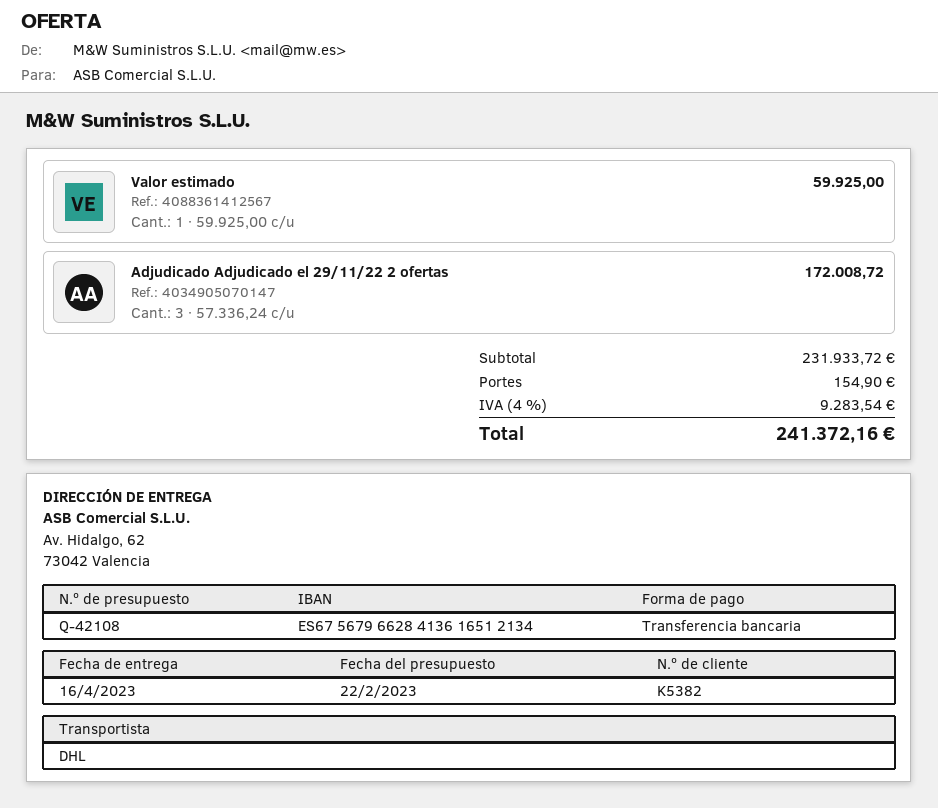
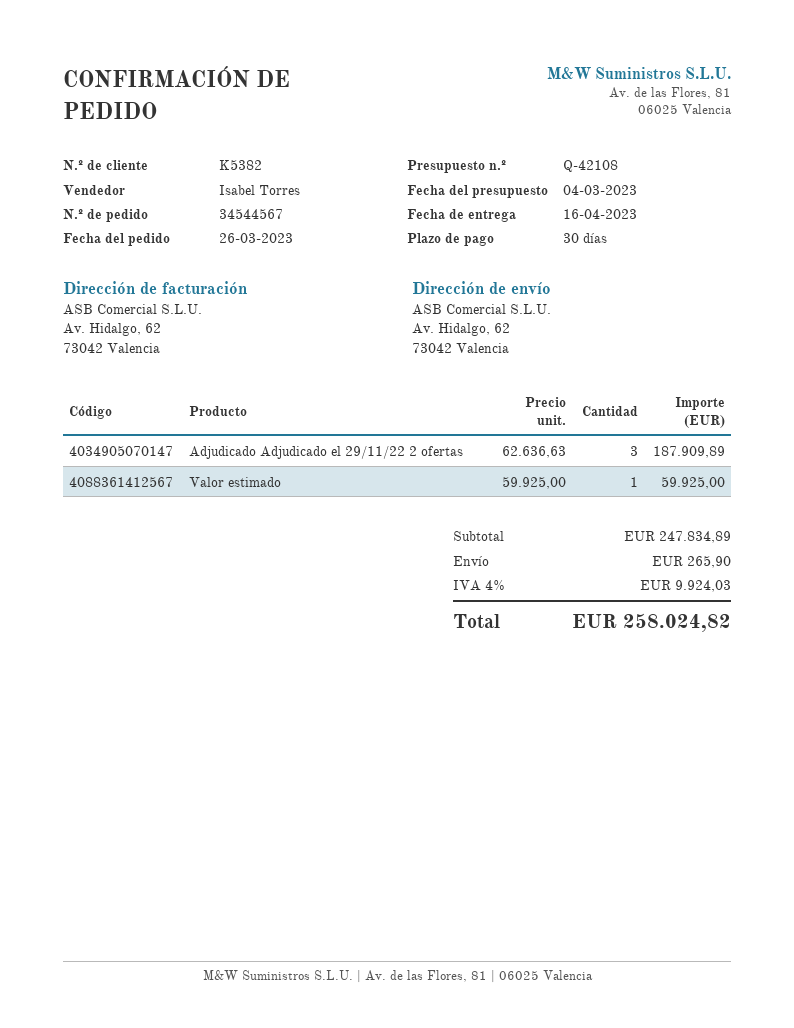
quote date: 2023-02-22 -> 2023-03-04
Adjudicado Adjudicado el 29/11/22 2 ofertas: 3 x 57336.24 = 172008.72 -> 3 x 62636.63 = 187909.89
subtotal: 231933.72 -> 247834.89
shipping: 154.90 -> 265.90
tax: 4% = 9283.54 -> 4% = 9924.03
total: 241372.16 -> 258024.82

